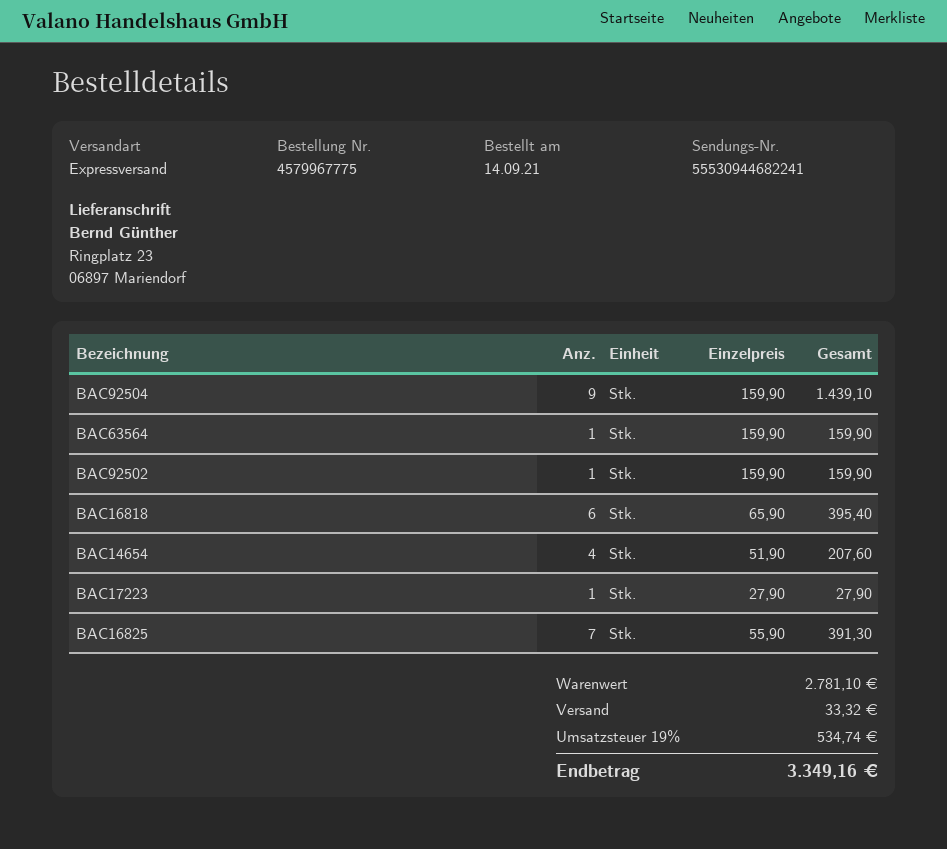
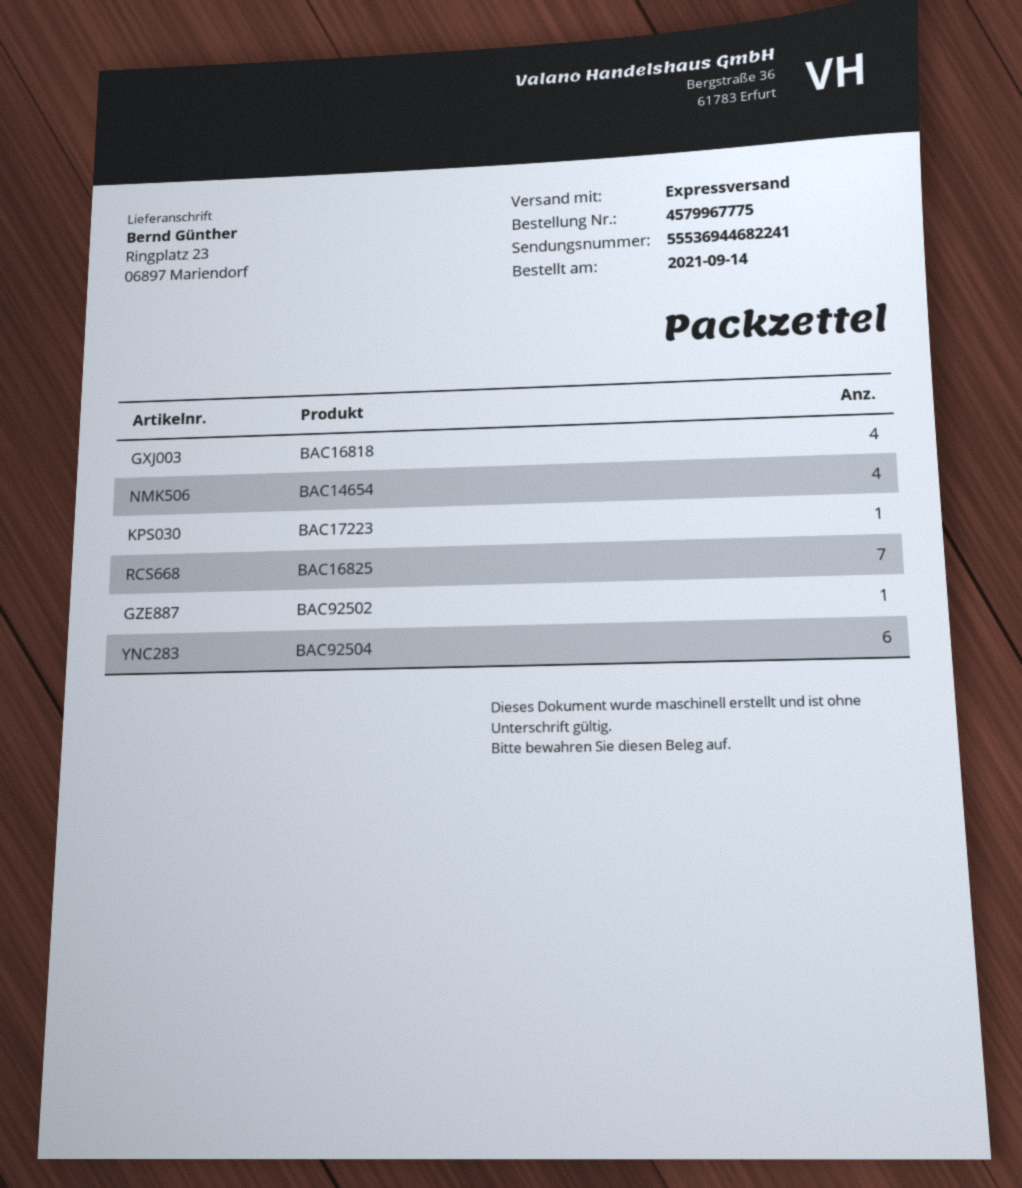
tracking number: 55530944682241 -> 55536944682241
BAC92504: 9 -> 6
BAC63564: 1 -> none
BAC16818: 6 -> 4

